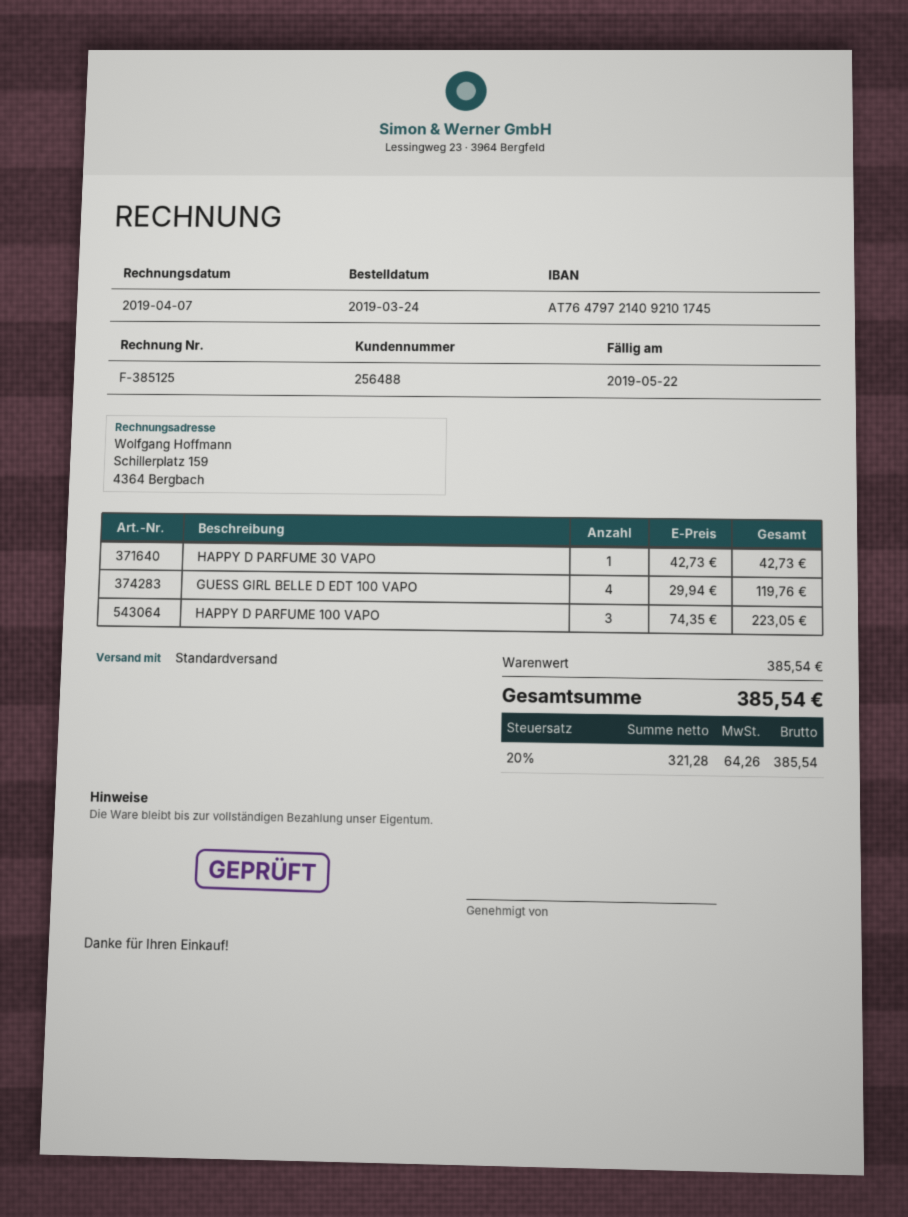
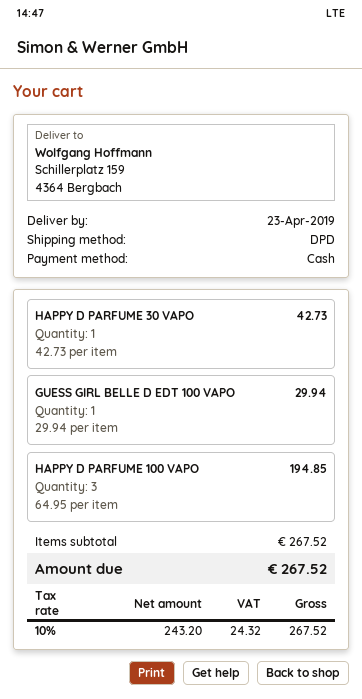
shipping method: standard -> DPD
GUESS GIRL BELLE D EDT 100 VAPO: 4 x 29.94 = 119.76 -> 1 x 29.94 = 29.94
HAPPY D PARFUME 100 VAPO: 3 x 74.35 = 223.05 -> 3 x 64.95 = 194.85
subtotal: 385.54 -> 267.52
net: 321.28 -> 243.20
tax: 20% = 64.26 -> 10% = 24.32
total: 385.54 -> 267.52

